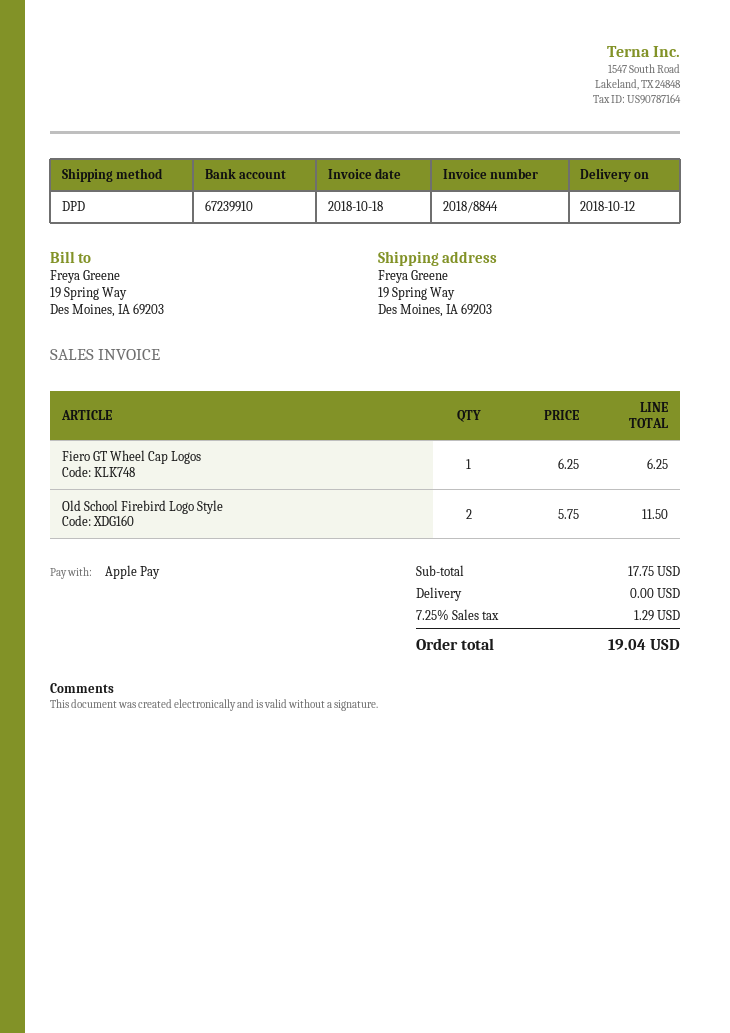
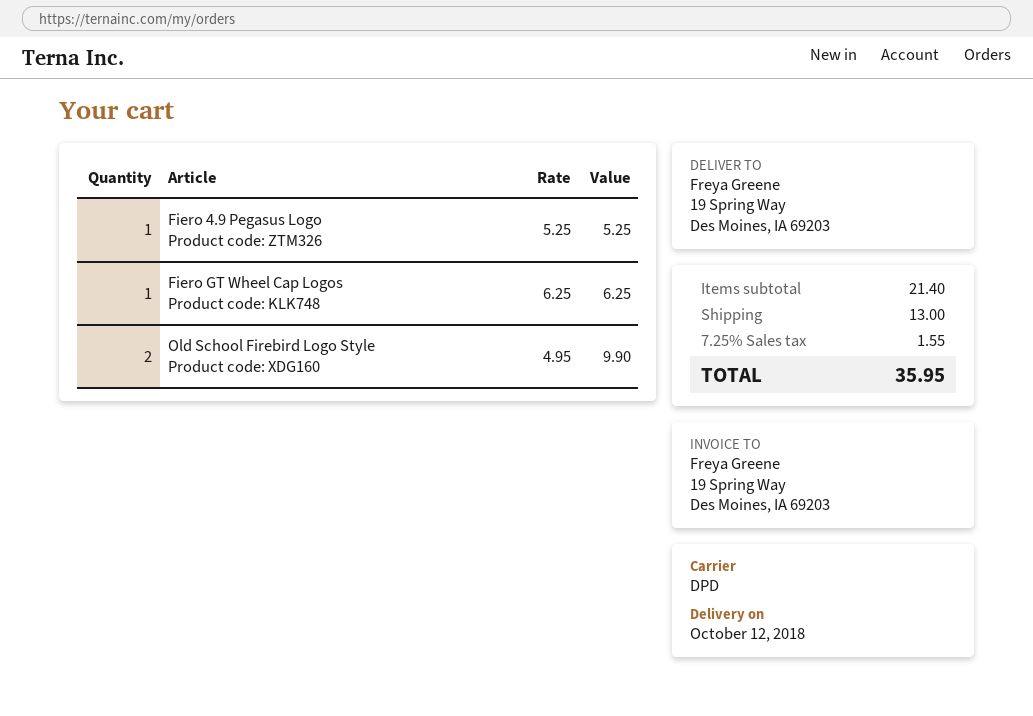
Old School Firebird Logo Style: 2 x 5.75 = 11.50 -> 2 x 4.95 = 9.90
Fiero 4.9 Pegasus Logo: none -> 1 x 5.25 = 5.25
subtotal: 17.75 -> 21.40
shipping: 0.00 -> 13.00
tax: 7.25% = 1.29 -> 7.25% = 1.55
total: 19.04 -> 35.95

